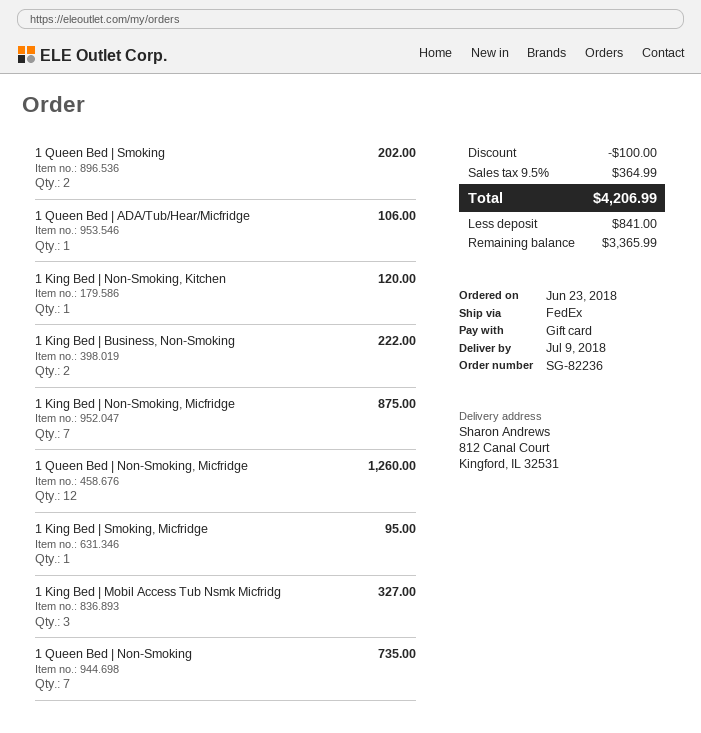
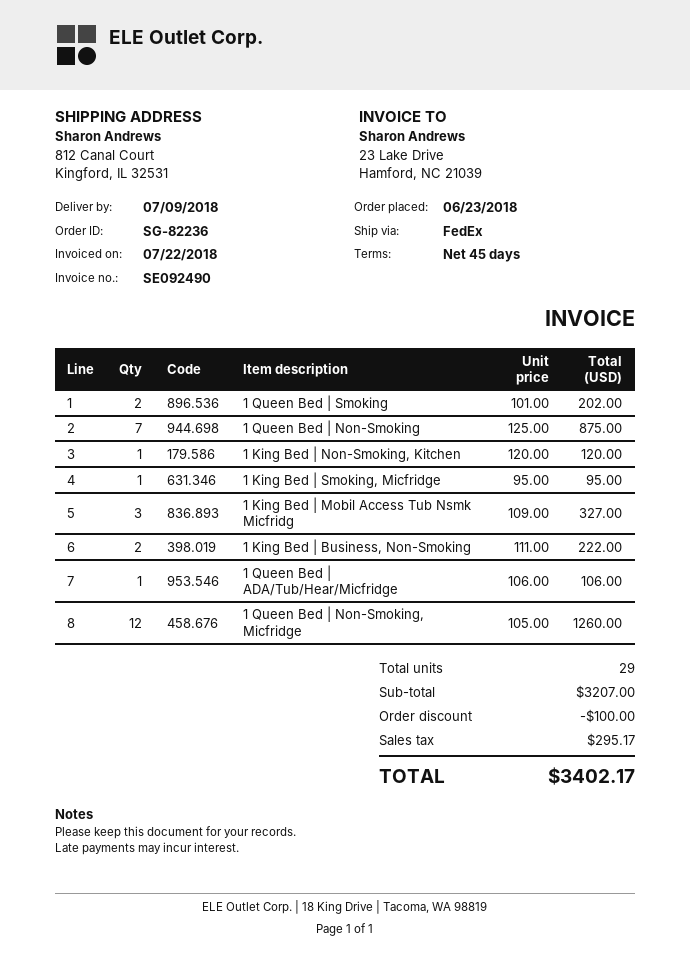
1 King Bed | Non-Smoking, Micfridge: 7 for 875.00 -> none
1 Queen Bed | Non-Smoking: 7 for 735.00 -> 7 for 875.00
tax: 364.99 -> 295.17
total: 4206.99 -> 3402.17

